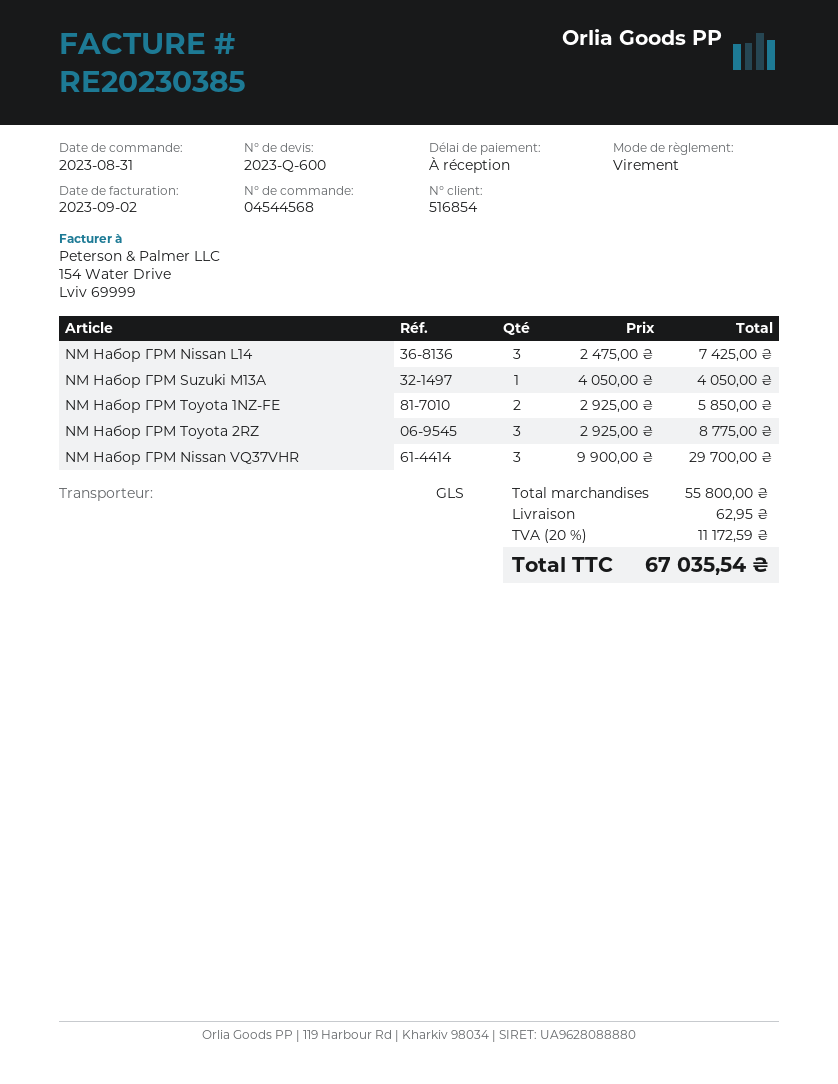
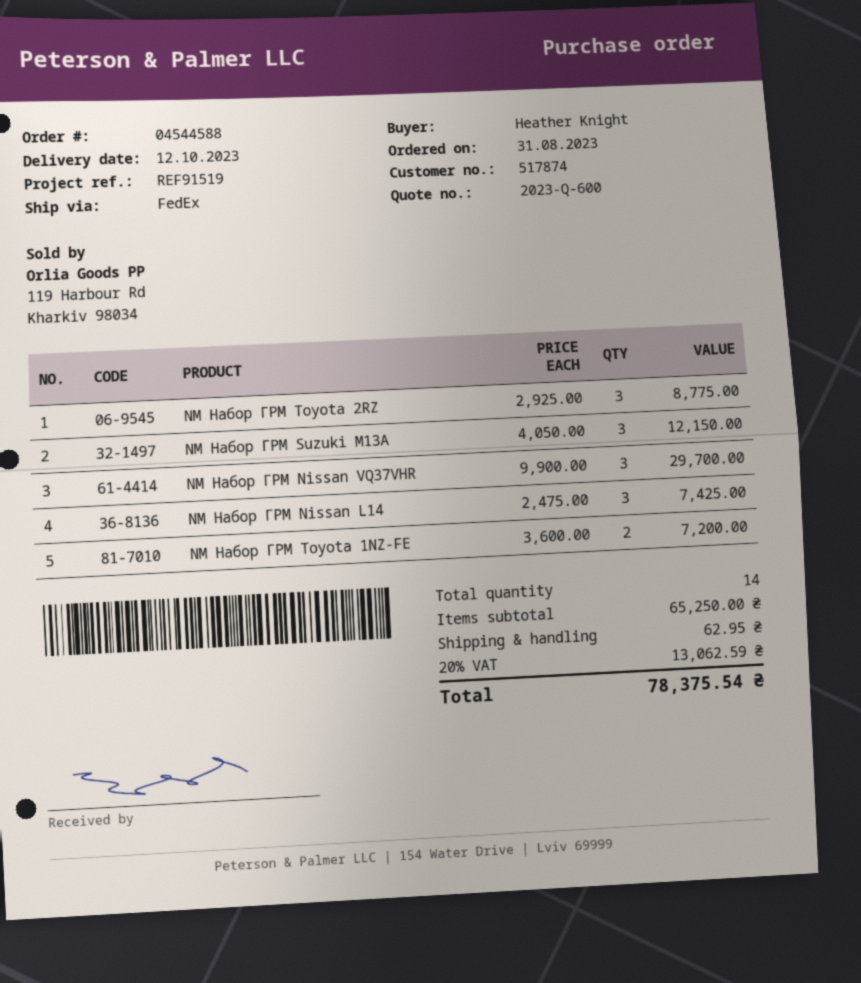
order number: 04544568 -> 04544588
customer number: 516854 -> 517874
shipping method: GLS -> FedEx
NM Набор ГРМ Suzuki M13A: 1 x 4050.00 = 4050.00 -> 3 x 4050.00 = 12150.00
NM Набор ГРМ Toyota 1NZ-FE: 2 x 2925.00 = 5850.00 -> 2 x 3600.00 = 7200.00
subtotal: 55800.00 -> 65250.00
tax: 20% = 11172.59 -> 20% = 13062.59
total: 67035.54 -> 78375.54

